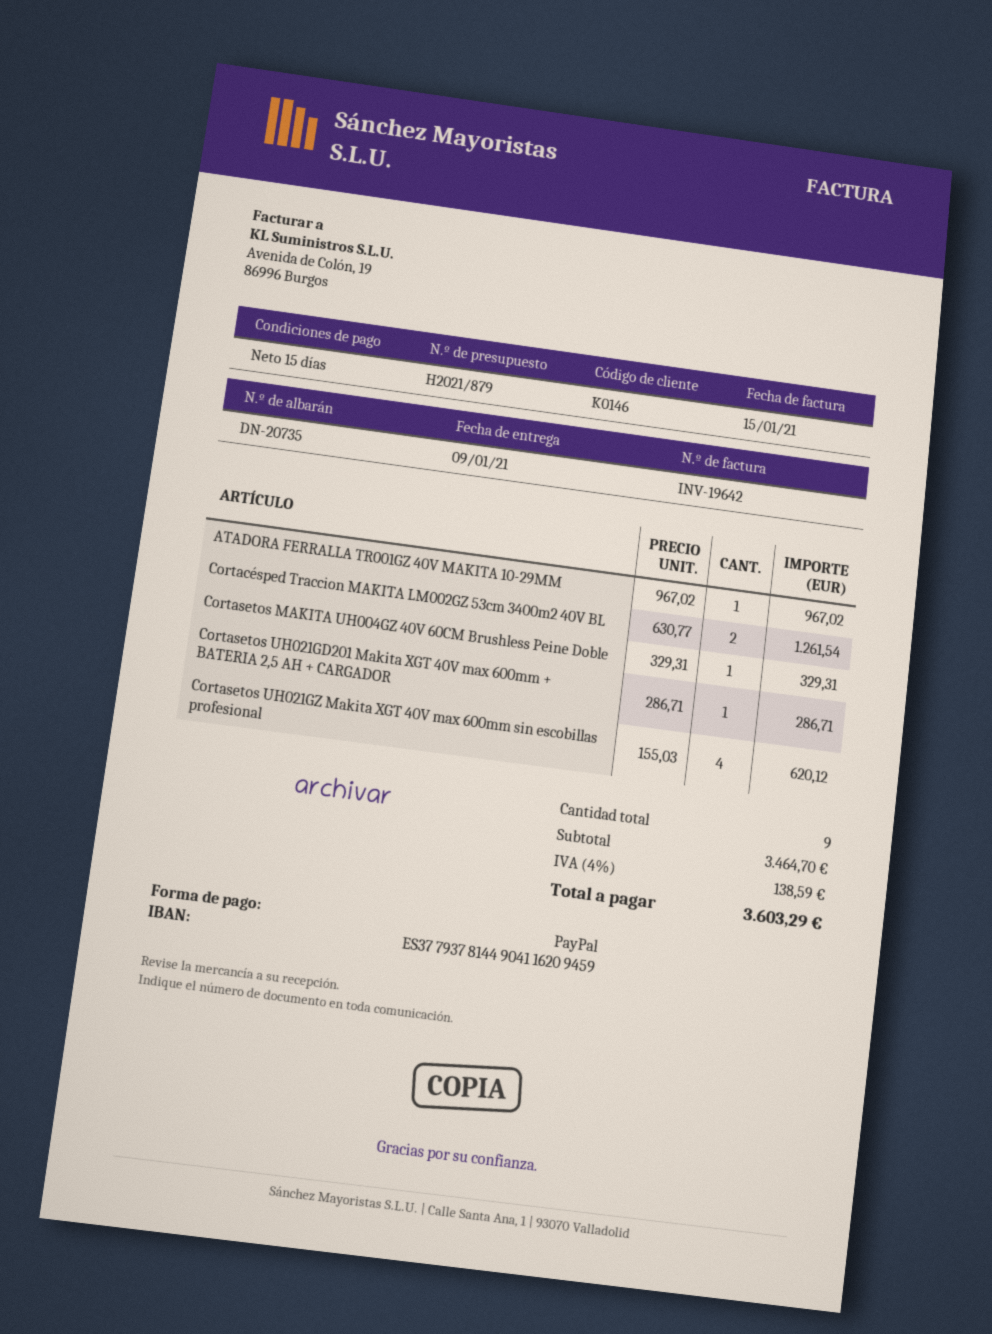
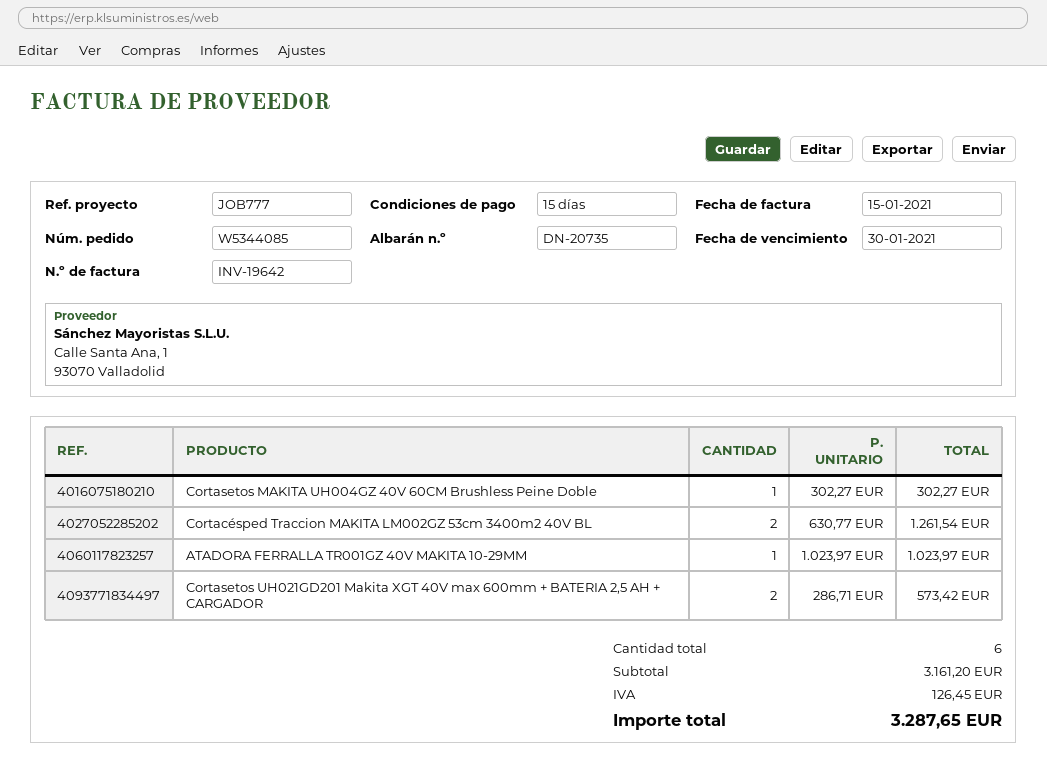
ATADORA FERRALLA TR001GZ 40V MAKITA 10-29MM: 1 x 967.02 = 967.02 -> 1 x 1023.97 = 1023.97
Cortasetos MAKITA UH004GZ 40V 60CM Brushless Peine Doble: 1 x 329.31 = 329.31 -> 1 x 302.27 = 302.27
Cortasetos UH021GD201 Makita XGT 40V max 600mm + BATERIA 2,5 AH + CARGADOR: 1 x 286.71 = 286.71 -> 2 x 286.71 = 573.42
Cortasetos UH021GZ Makita XGT 40V max 600mm sin escobillas profesional: 4 x 155.03 = 620.12 -> none
total quantity: 9 -> 6
subtotal: 3464.70 -> 3161.20
tax: 138.59 -> 126.45
total: 3603.29 -> 3287.65

